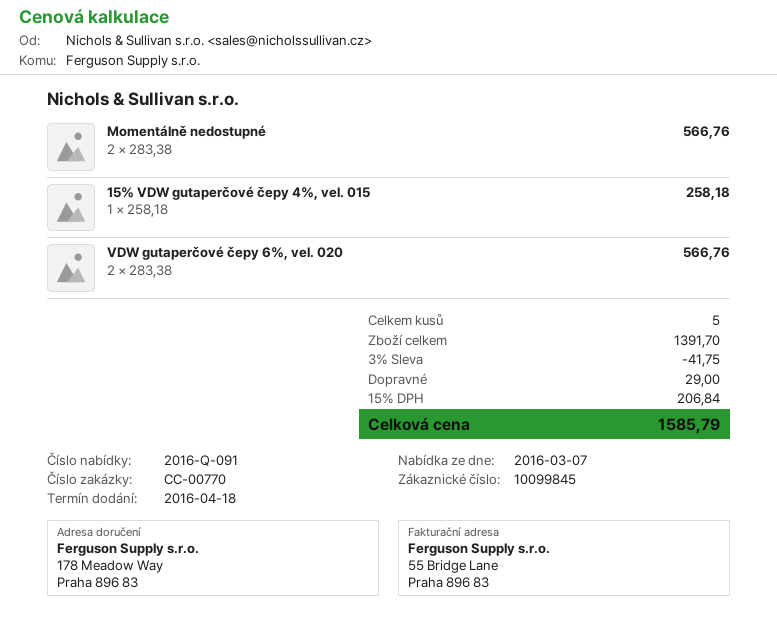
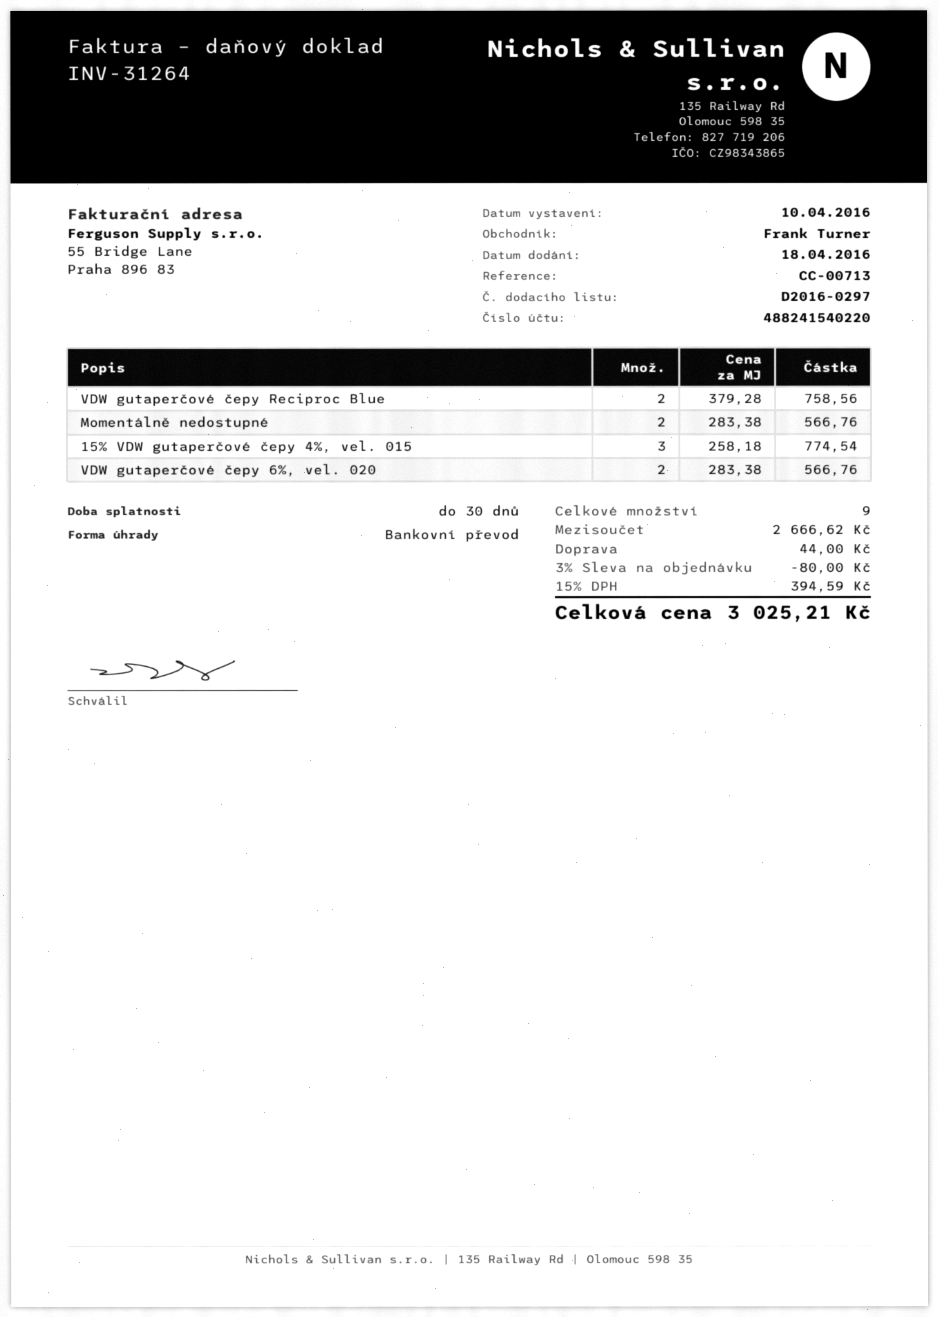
reference: CC-00770 -> CC-00713
15% VDW gutaperčové čepy 4%, vel. 015: 1 x 258.18 = 258.18 -> 3 x 258.18 = 774.54
VDW gutaperčové čepy Reciproc Blue: none -> 2 x 379.28 = 758.56
total quantity: 5 -> 9
subtotal: 1391.70 -> 2666.62
discount: 3% = 41.75 -> 3% = 80.00
shipping: 29.00 -> 44.00
tax: 15% = 206.84 -> 15% = 394.59
total: 1585.79 -> 3025.21

